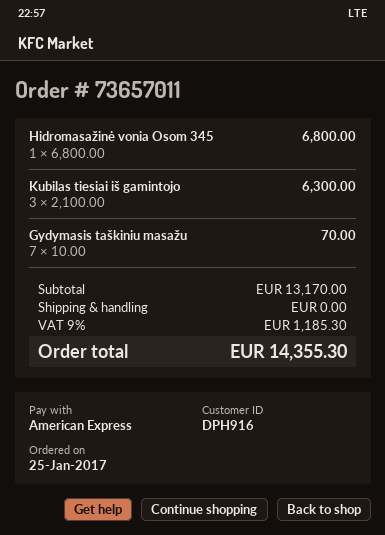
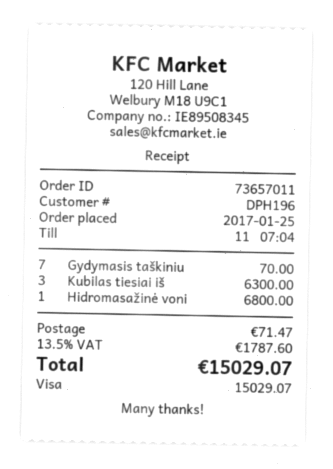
customer number: DPH916 -> DPH196
payment method: American Express -> Visa
shipping: 0.00 -> 71.47
tax: 9% = 1185.30 -> 13.5% = 1787.60
total: 14355.30 -> 15029.07

